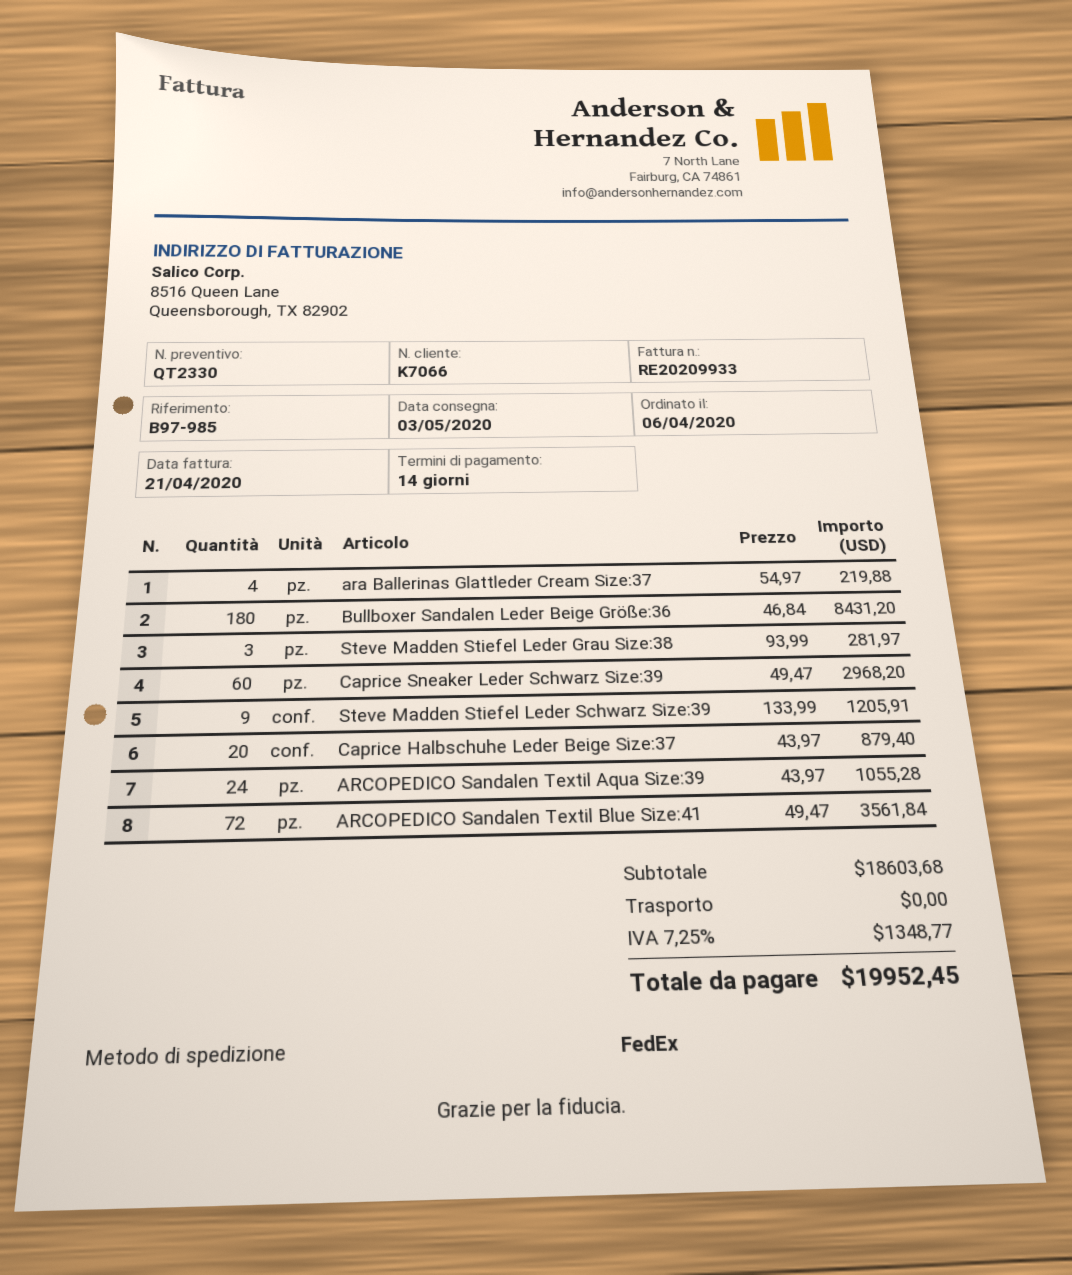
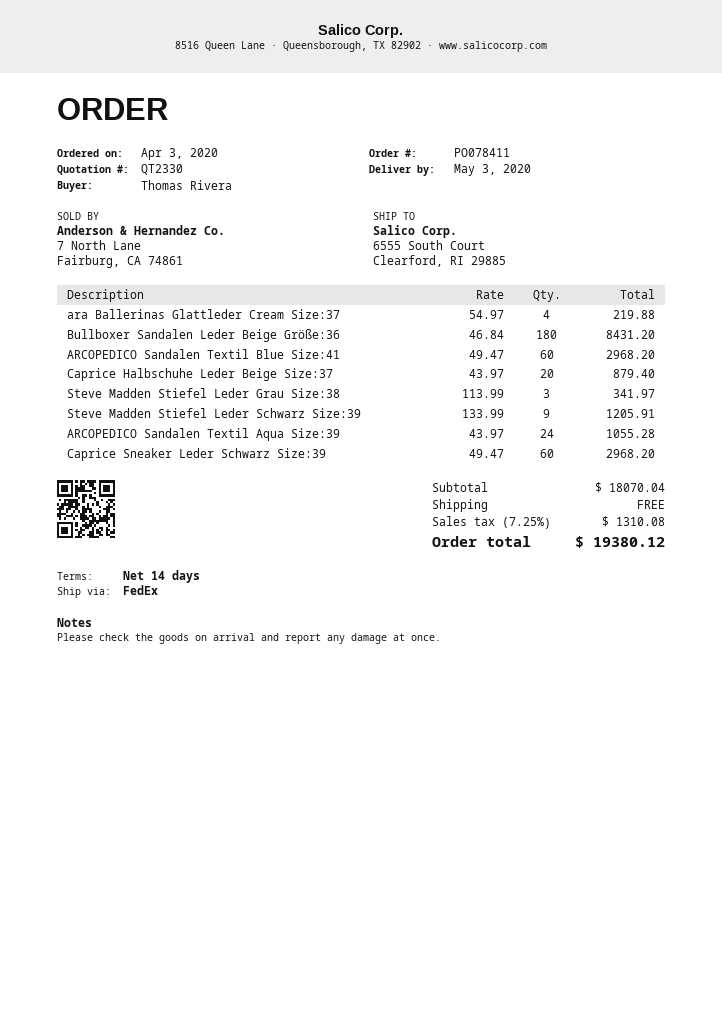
order date: 2020-04-06 -> 2020-04-03
Steve Madden Stiefel Leder Grau Size:38: 3 x 93.99 = 281.97 -> 3 x 113.99 = 341.97
ARCOPEDICO Sandalen Textil Blue Size:41: 72 x 49.47 = 3561.84 -> 60 x 49.47 = 2968.20
subtotal: 18603.68 -> 18070.04
tax: 7.25% = 1348.77 -> 7.25% = 1310.08
total: 19952.45 -> 19380.12

